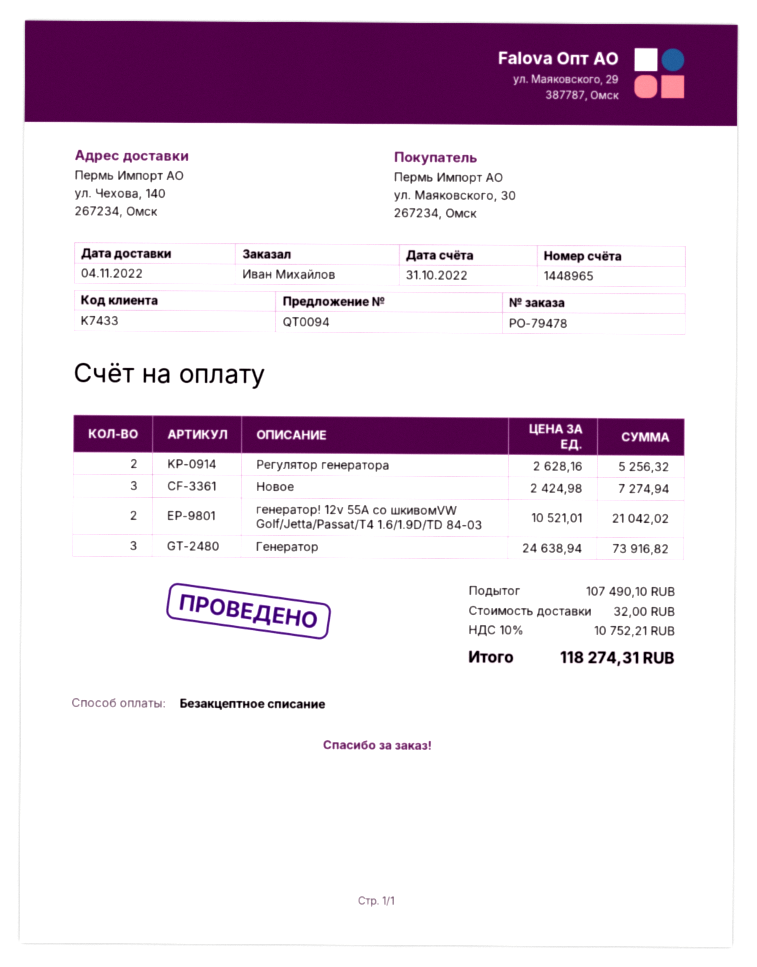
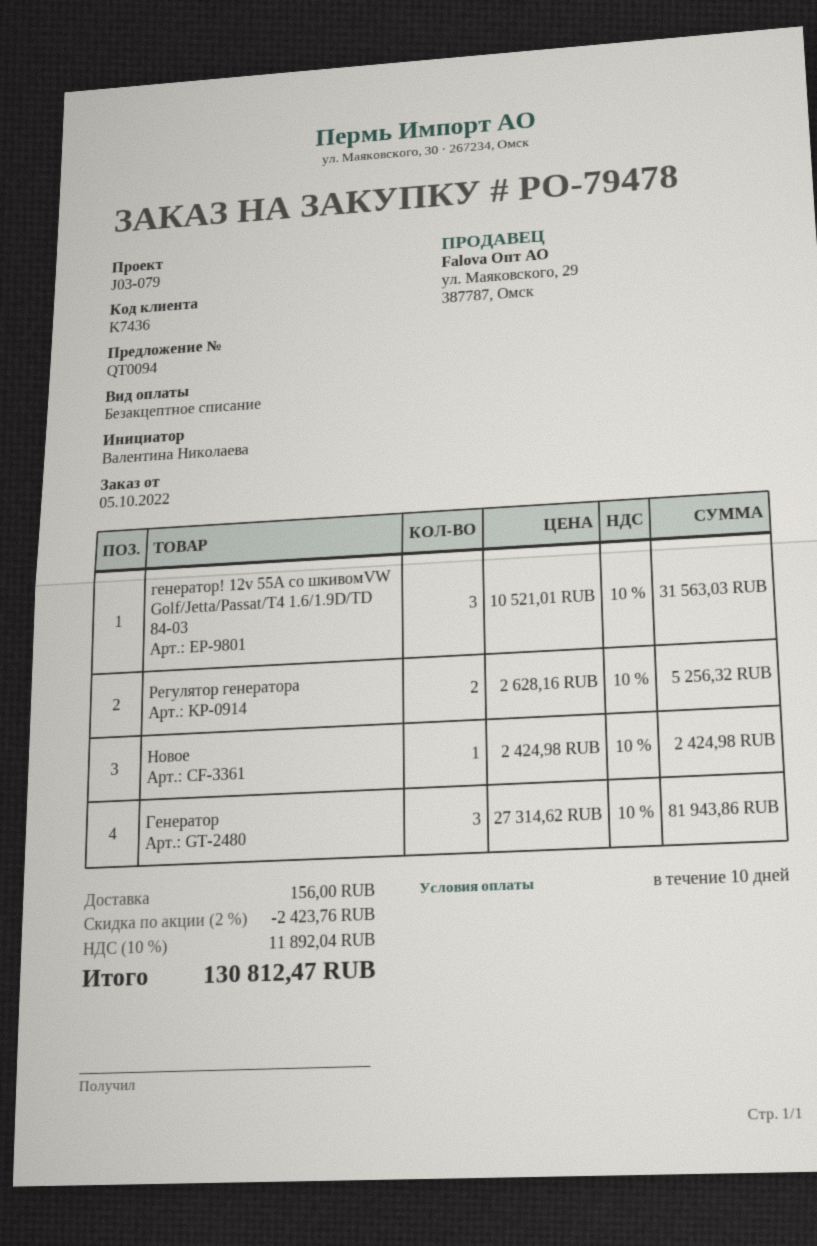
customer number: K7433 -> K7436
ordered by: Иван Михайлов -> Валентина Николаева
Новое: 3 x 2424.98 = 7274.94 -> 1 x 2424.98 = 2424.98
генератор! 12v 55A со шкивомVW Golf/Jetta/Passat/T4 1.6/1.9D/TD 84-03: 2 x 10521.01 = 21042.02 -> 3 x 10521.01 = 31563.03
Генератор: 3 x 24638.94 = 73916.82 -> 3 x 27314.62 = 81943.86
discount: none -> 2% = 2423.76
shipping: 32.00 -> 156.00
tax: 10% = 10752.21 -> 10% = 11892.04
total: 118274.31 -> 130812.47

